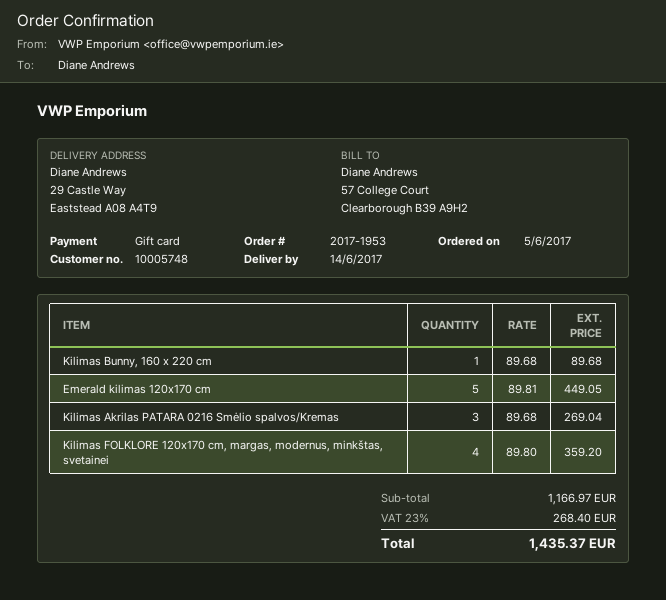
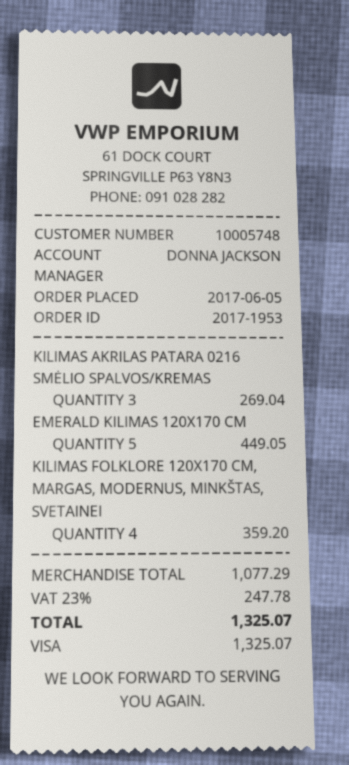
payment method: gift card -> Visa
Kilimas Bunny, 160 x 220 cm: 1 for 89.68 -> none
subtotal: 1166.97 -> 1077.29
tax: 23% = 268.40 -> 23% = 247.78
total: 1435.37 -> 1325.07

